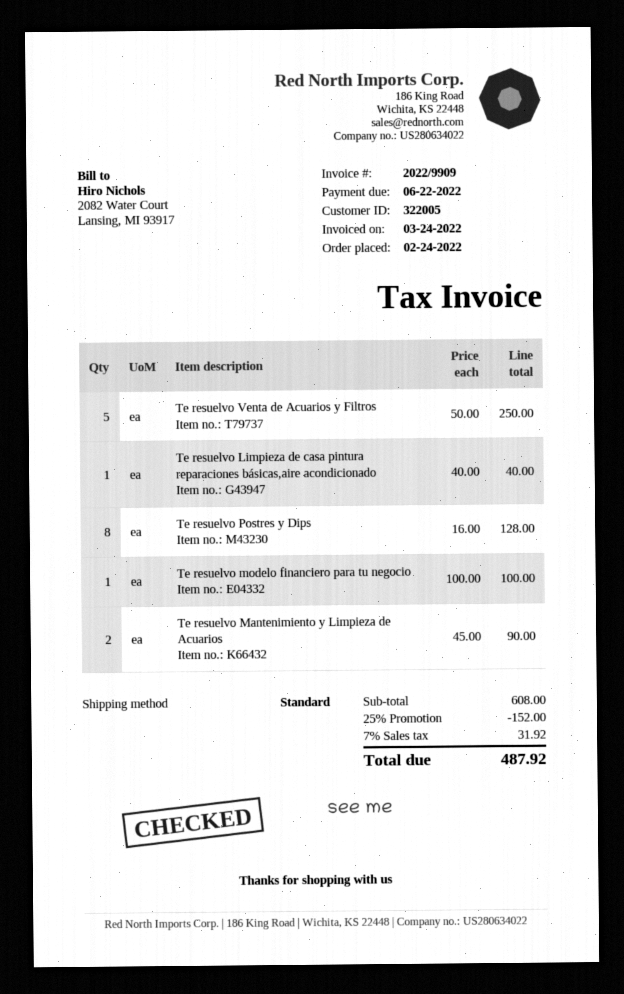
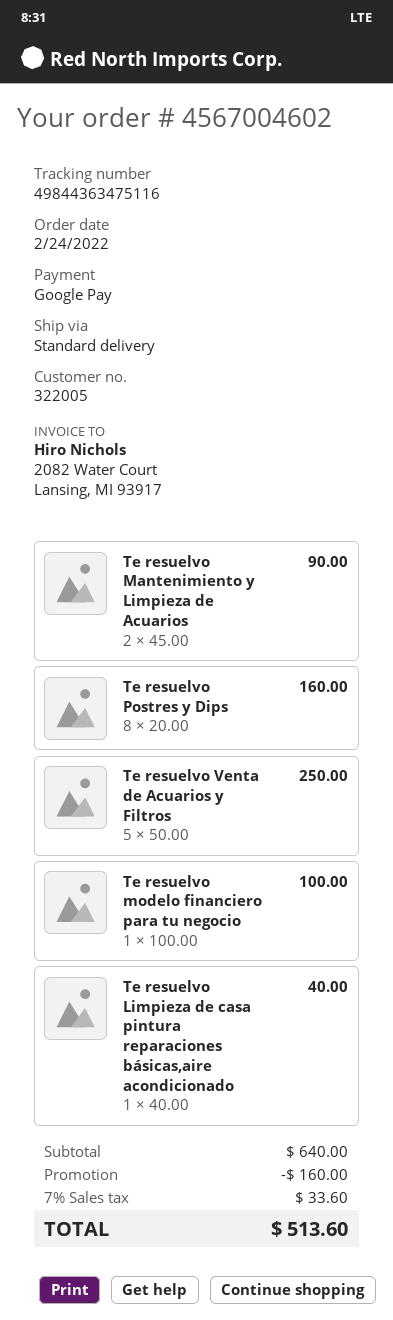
Te resuelvo Postres y Dips: 8 x 16.00 = 128.00 -> 8 x 20.00 = 160.00
subtotal: 608.00 -> 640.00
discount: 152.00 -> 160.00
tax: 7% = 31.92 -> 7% = 33.60
total: 487.92 -> 513.60

